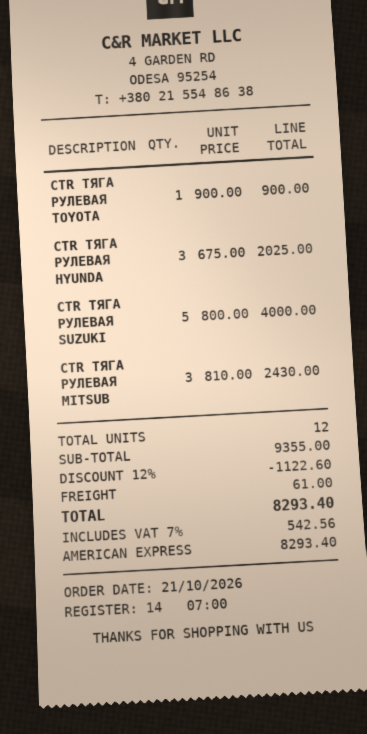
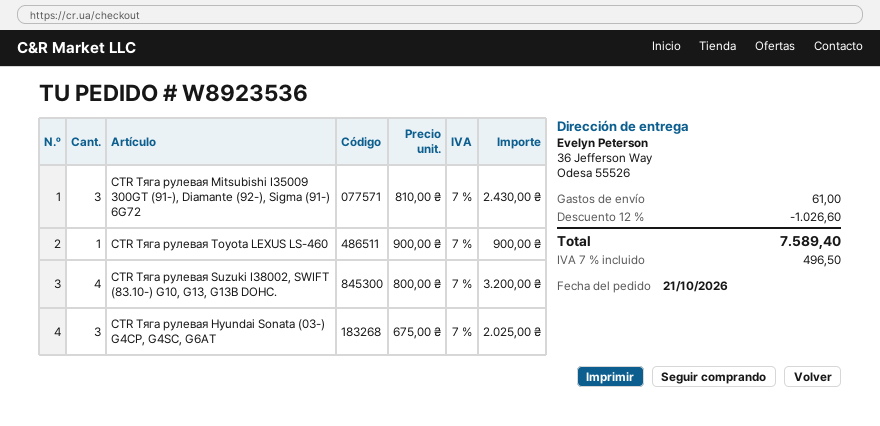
CTR ТЯГА РУЛЕВАЯ SUZUKI: 5 x 800.00 = 4000.00 -> 4 x 800.00 = 3200.00
discount: 12% = 1122.60 -> 12% = 1026.60
tax: 7% = 542.56 -> 7% = 496.50
total: 8293.40 -> 7589.40

